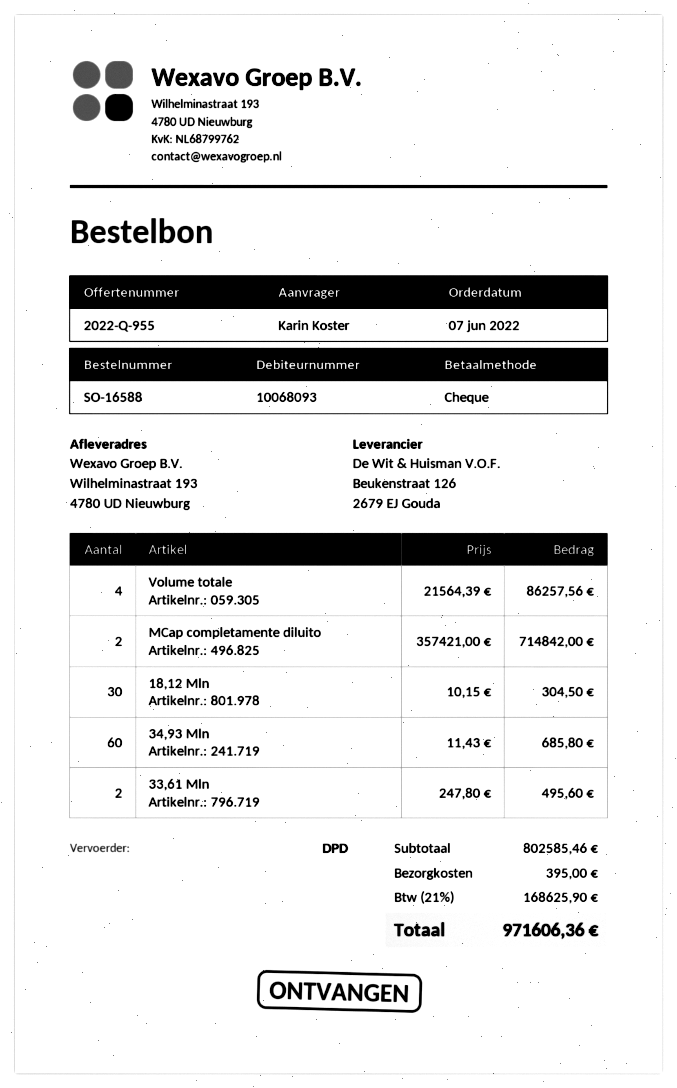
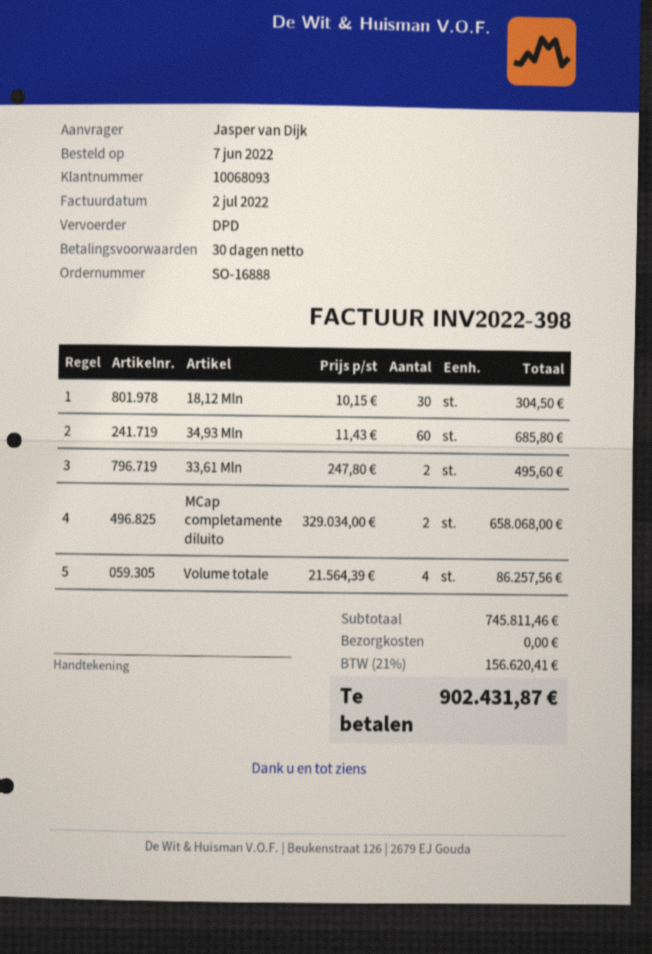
order number: SO-16588 -> SO-16888
ordered by: Karin Koster -> Jasper van Dijk
MCap completamente diluito: 2 x 357421.00 = 714842.00 -> 2 x 329034.00 = 658068.00
subtotal: 802585.46 -> 745811.46
shipping: 395.00 -> 0.00
tax: 21% = 168625.90 -> 21% = 156620.41
total: 971606.36 -> 902431.87

